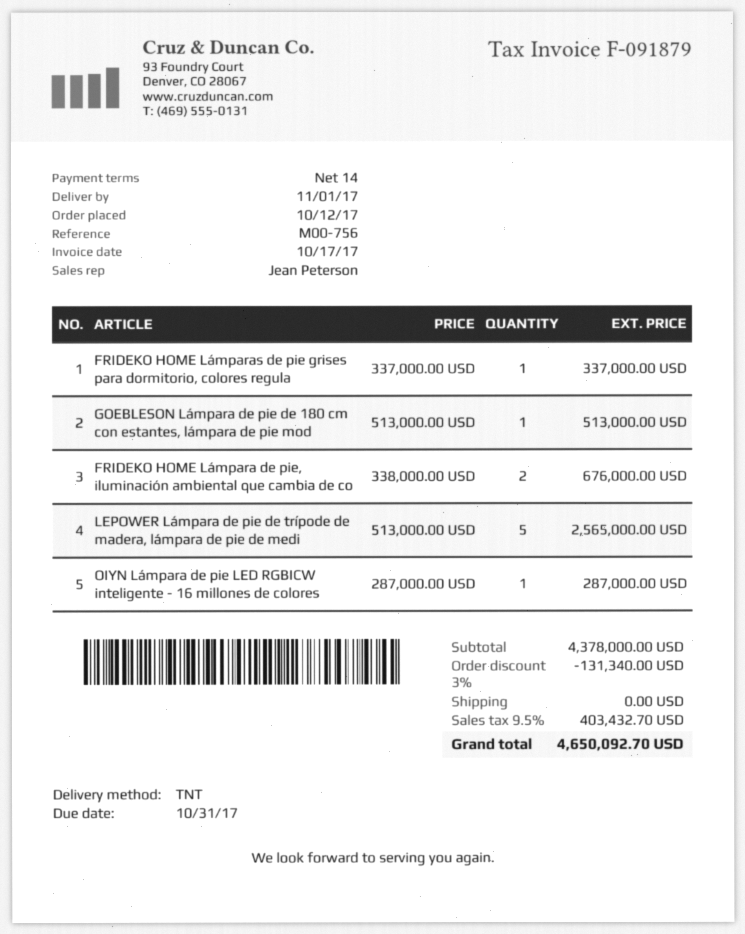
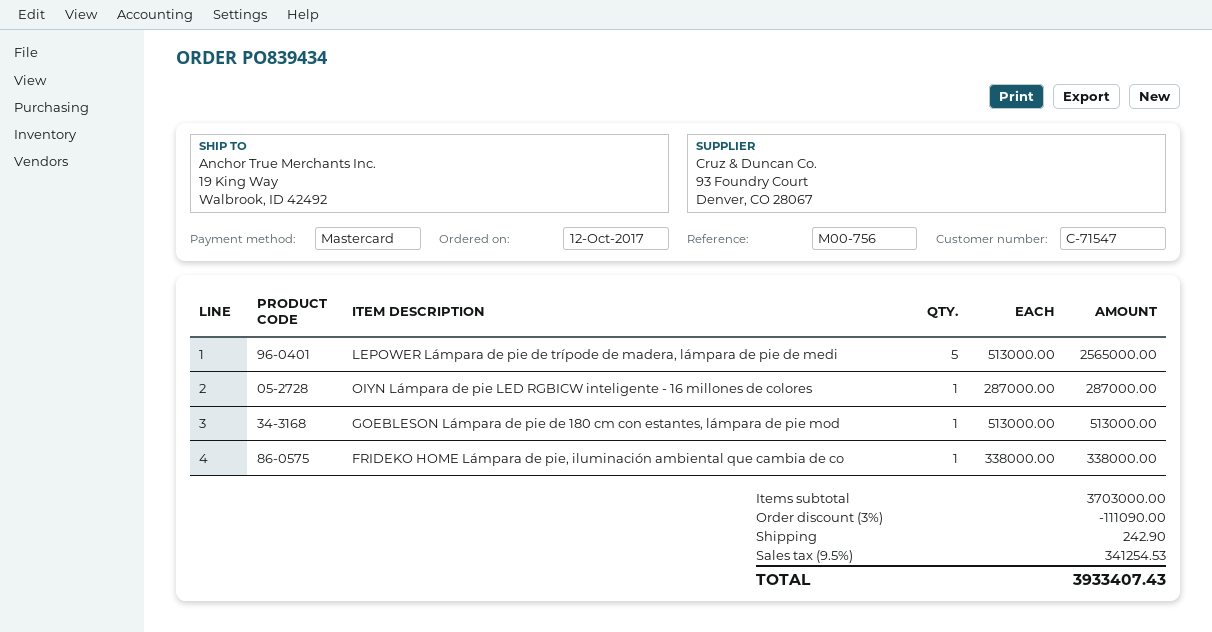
FRIDEKO HOME Lámparas de pie grises para dormitorio, colores regula: 1 x 337000.00 = 337000.00 -> none
FRIDEKO HOME Lámpara de pie, iluminación ambiental que cambia de co: 2 x 338000.00 = 676000.00 -> 1 x 338000.00 = 338000.00
subtotal: 4378000.00 -> 3703000.00
discount: 3% = 131340.00 -> 3% = 111090.00
shipping: 0.00 -> 242.90
tax: 9.5% = 403432.70 -> 9.5% = 341254.53
total: 4650092.70 -> 3933407.43

